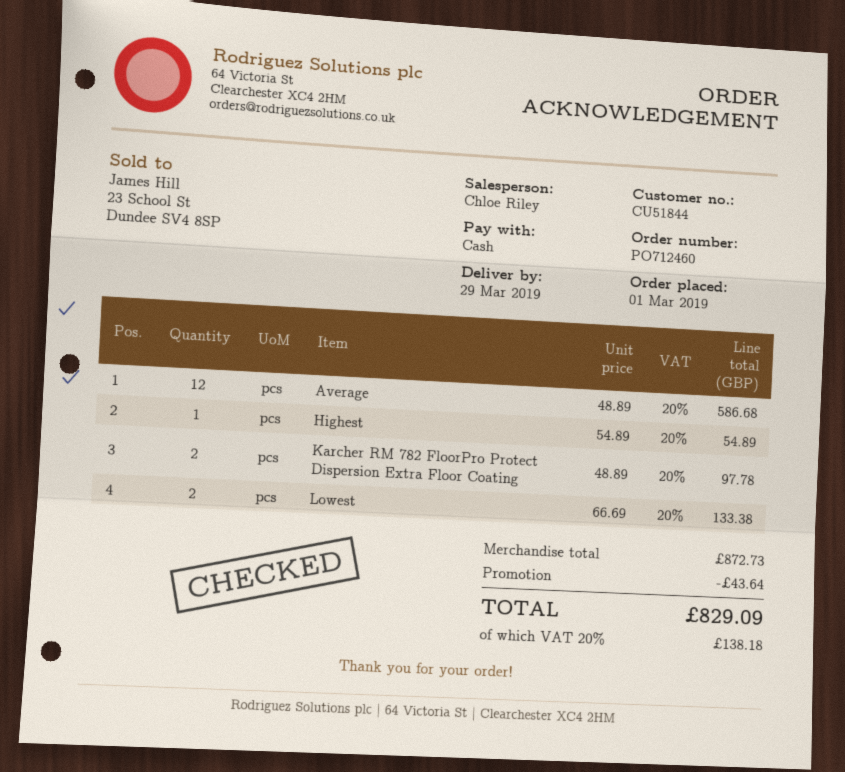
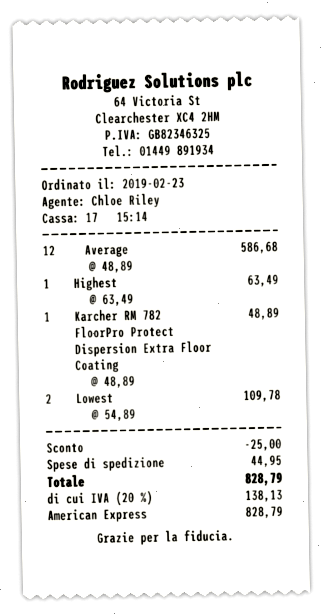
order date: 2019-03-01 -> 2019-02-23
payment method: cash -> American Express
Highest: 1 x 54.89 = 54.89 -> 1 x 63.49 = 63.49
Karcher RM 782 FloorPro Protect Dispersion Extra Floor Coating: 2 x 48.89 = 97.78 -> 1 x 48.89 = 48.89
Lowest: 2 x 66.69 = 133.38 -> 2 x 54.89 = 109.78
discount: 43.64 -> 25.00
shipping: none -> 44.95
tax: 20% = 138.18 -> 20% = 138.13
total: 829.09 -> 828.79

